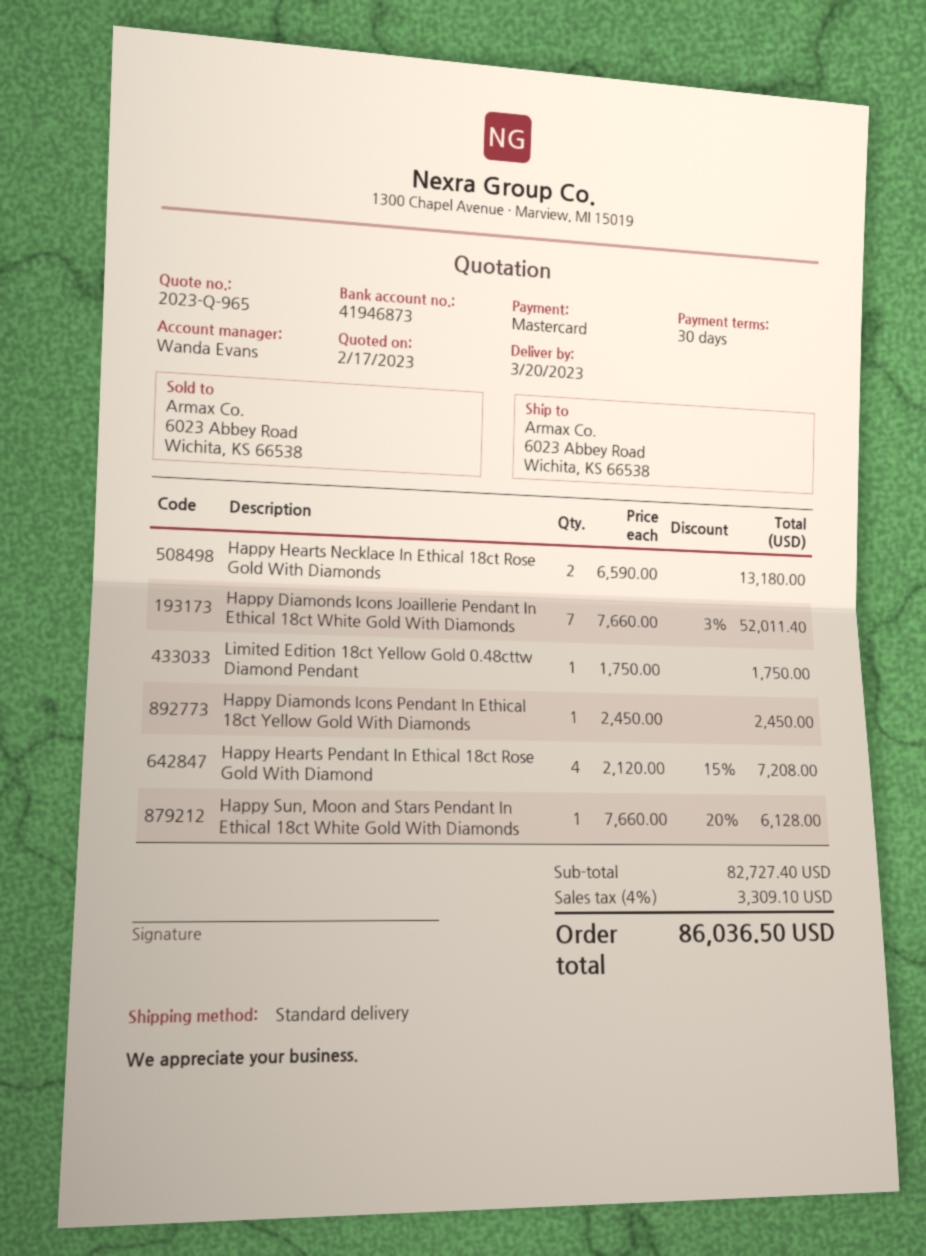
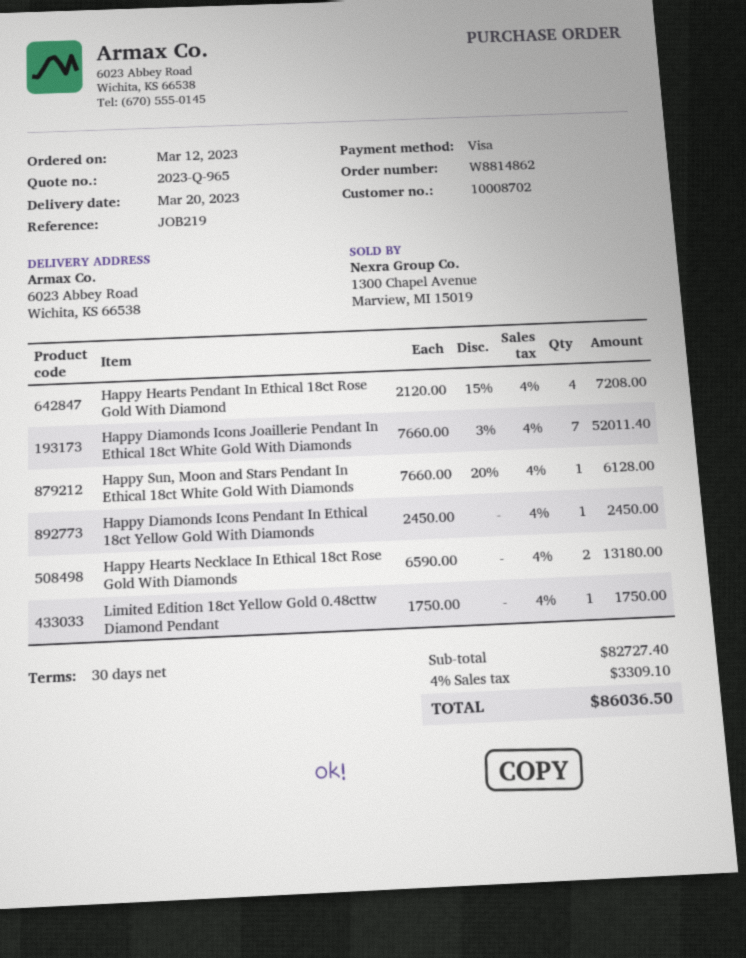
payment method: Mastercard -> Visa

